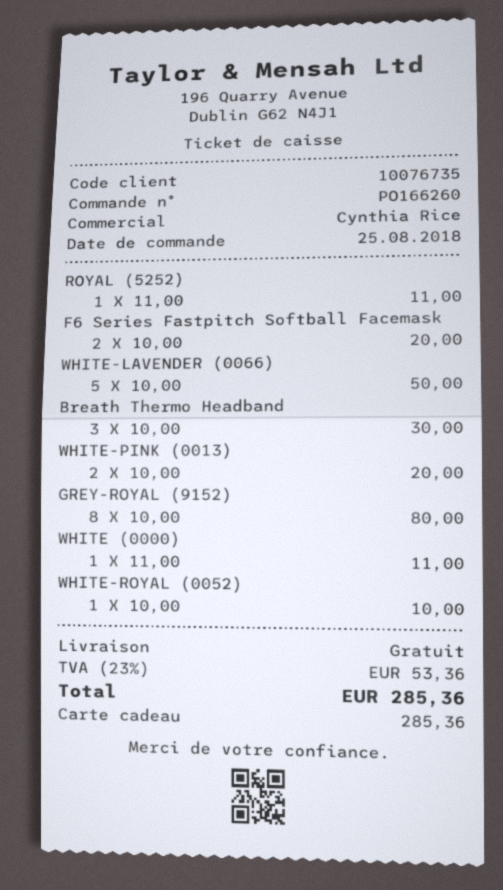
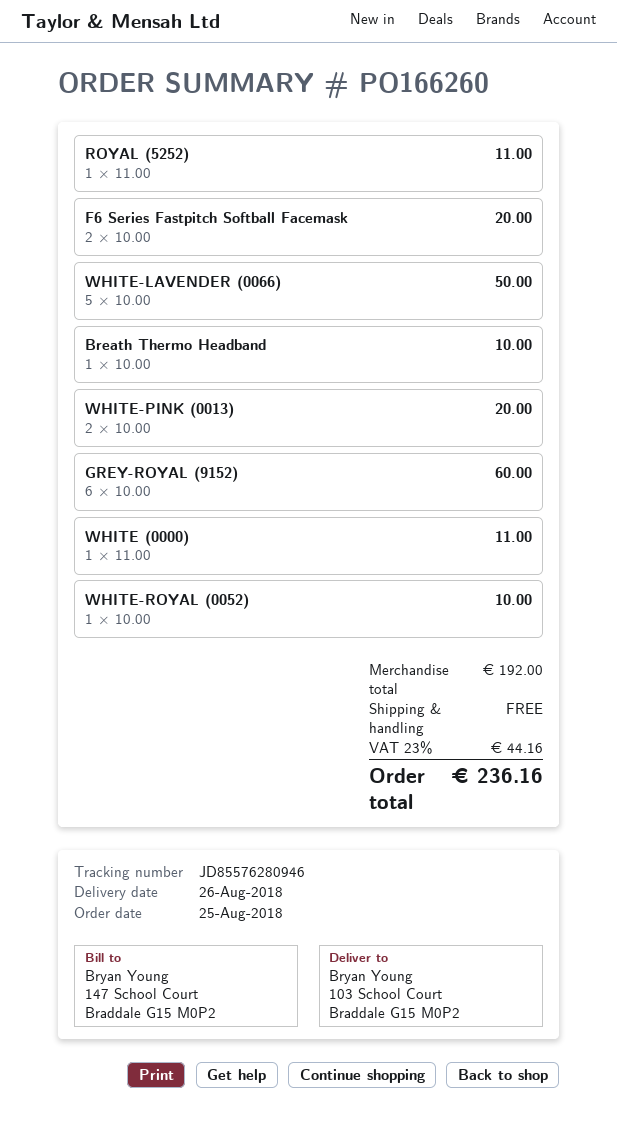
Breath Thermo Headband: 3 x 10.00 = 30.00 -> 1 x 10.00 = 10.00
GREY-ROYAL (9152): 8 x 10.00 = 80.00 -> 6 x 10.00 = 60.00
tax: 23% = 53.36 -> 23% = 44.16
total: 285.36 -> 236.16

